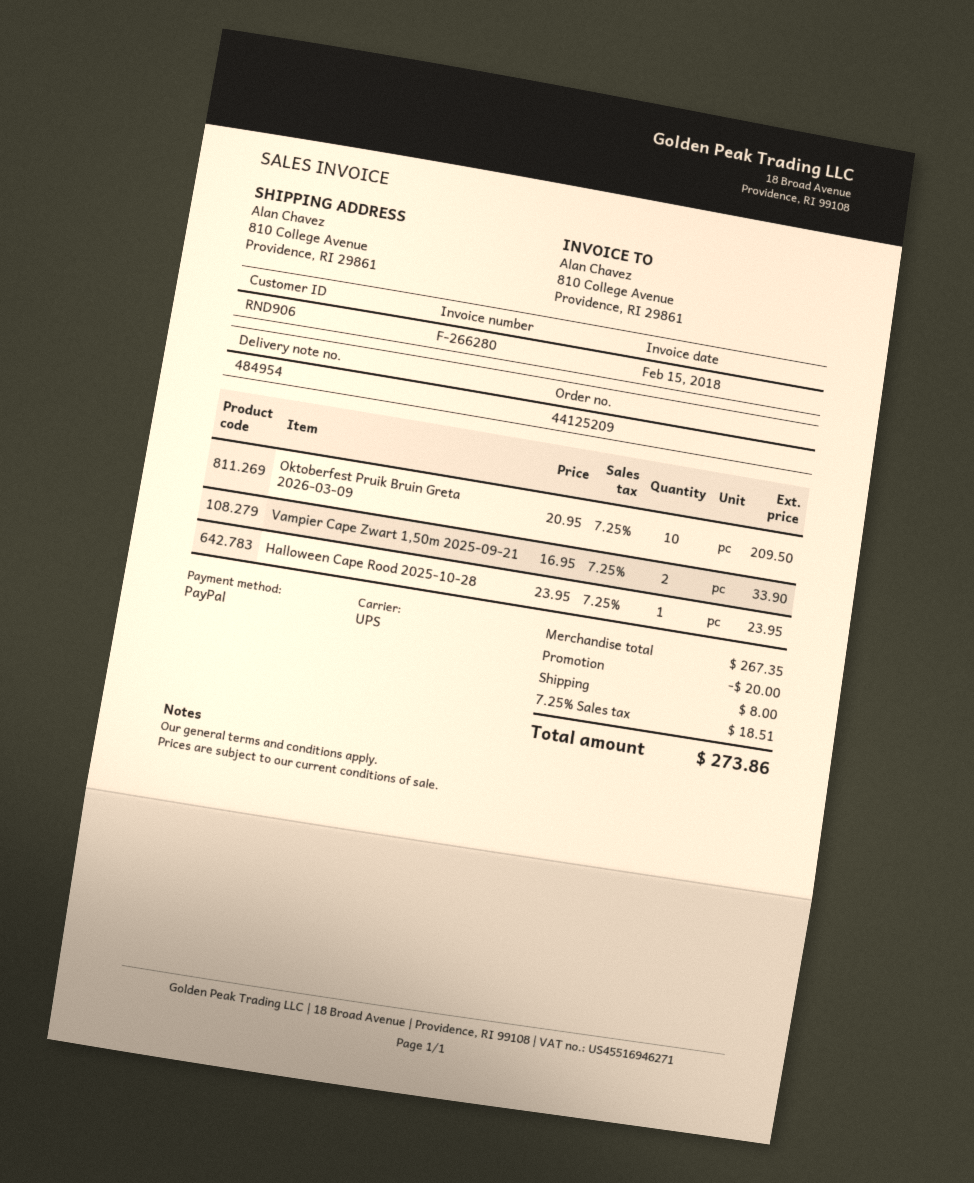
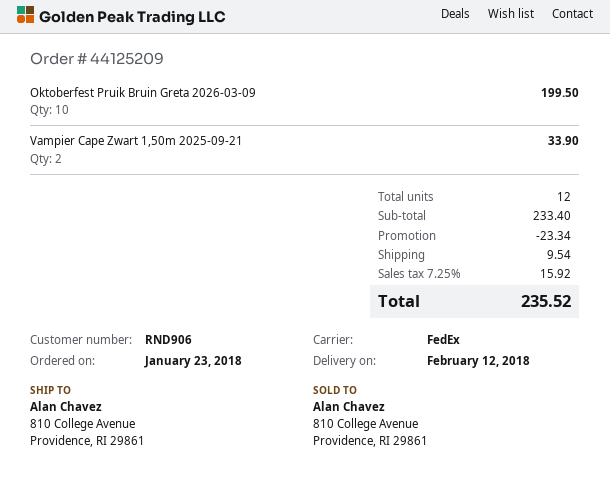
shipping method: UPS -> FedEx
Oktoberfest Pruik Bruin Greta 2026-03-09: 10 for 209.50 -> 10 for 199.50
Halloween Cape Rood 2025-10-28: 1 for 23.95 -> none
subtotal: 267.35 -> 233.40
discount: 20.00 -> 23.34
shipping: 8.00 -> 9.54
tax: 7.25% = 18.51 -> 7.25% = 15.92
total: 273.86 -> 235.52

